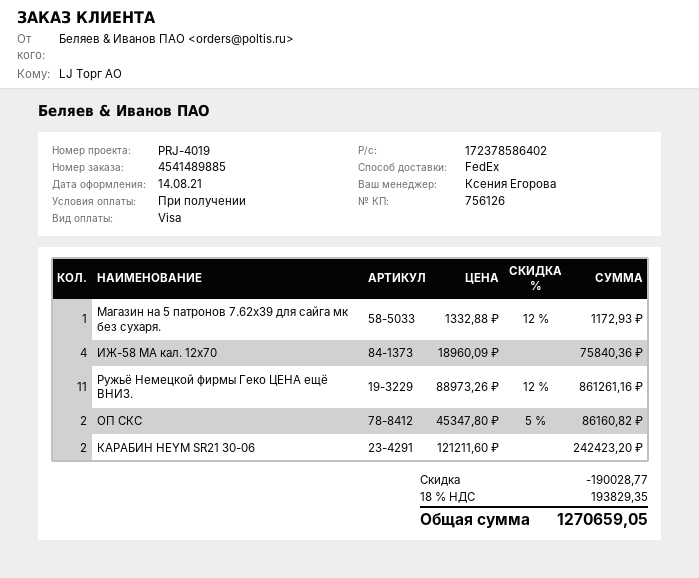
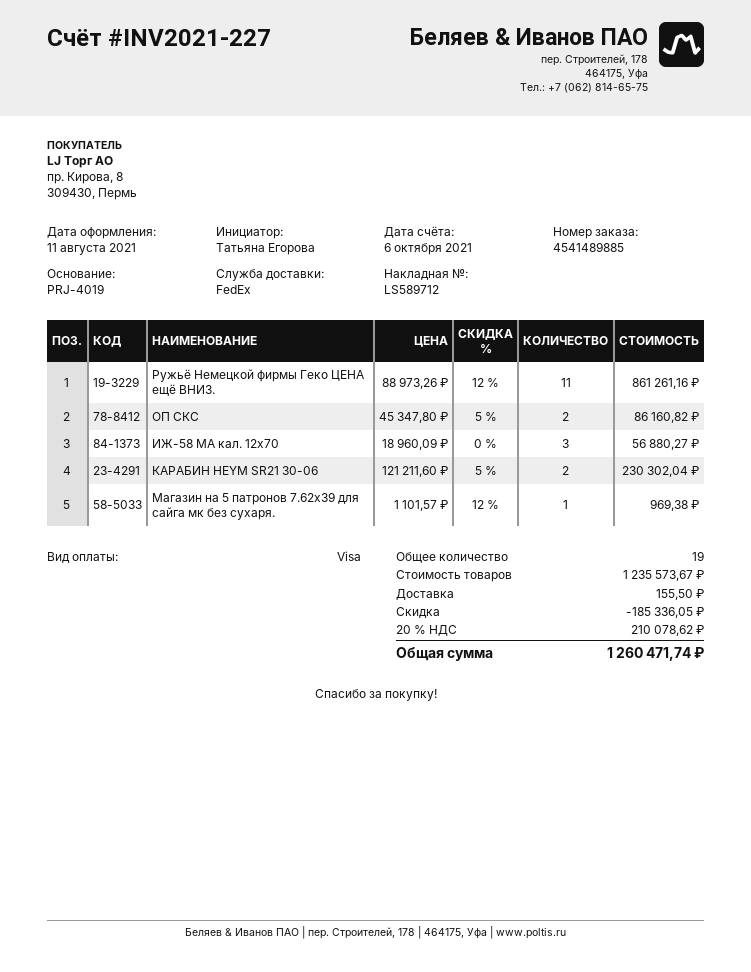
order date: 2021-08-14 -> 2021-08-11
Магазин на 5 патронов 7.62х39 для сайга мк без сухаря.: 1 x 1332.88 - 12% = 1172.93 -> 1 x 1101.57 - 12% = 969.38
ИЖ-58 МА кал. 12х70: 4 x 18960.09 = 75840.36 -> 3 x 18960.09 = 56880.27
КАРАБИН HEYM SR21 30-06: 2 x 121211.60 = 242423.20 -> 2 x 121211.60 - 5% = 230302.04
discount: 190028.77 -> 185336.05
shipping: none -> 155.50
tax: 18% = 193829.35 -> 20% = 210078.62
total: 1270659.05 -> 1260471.74

